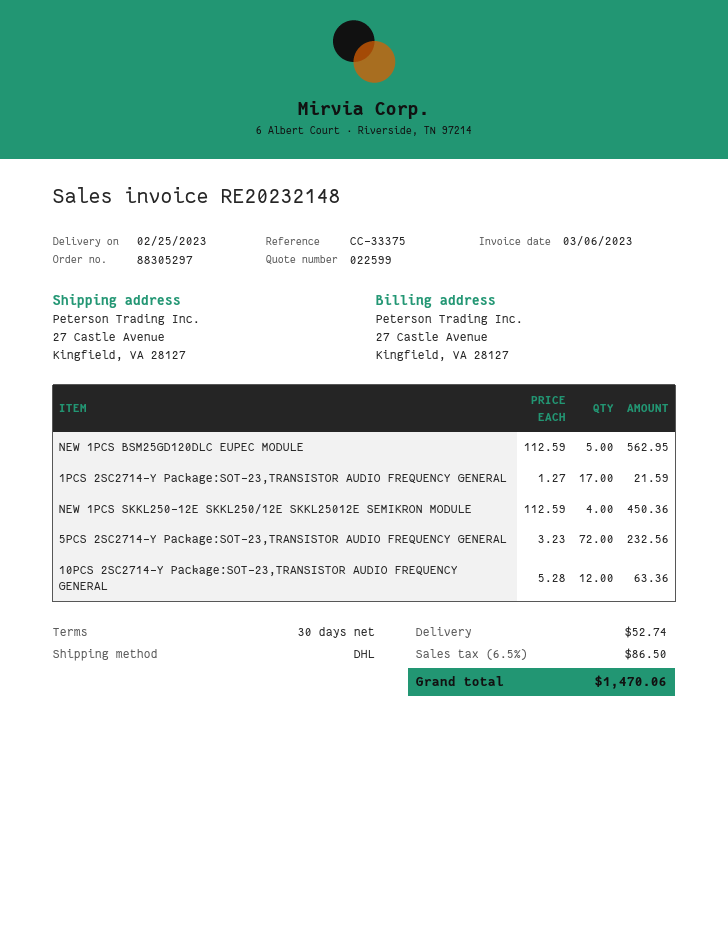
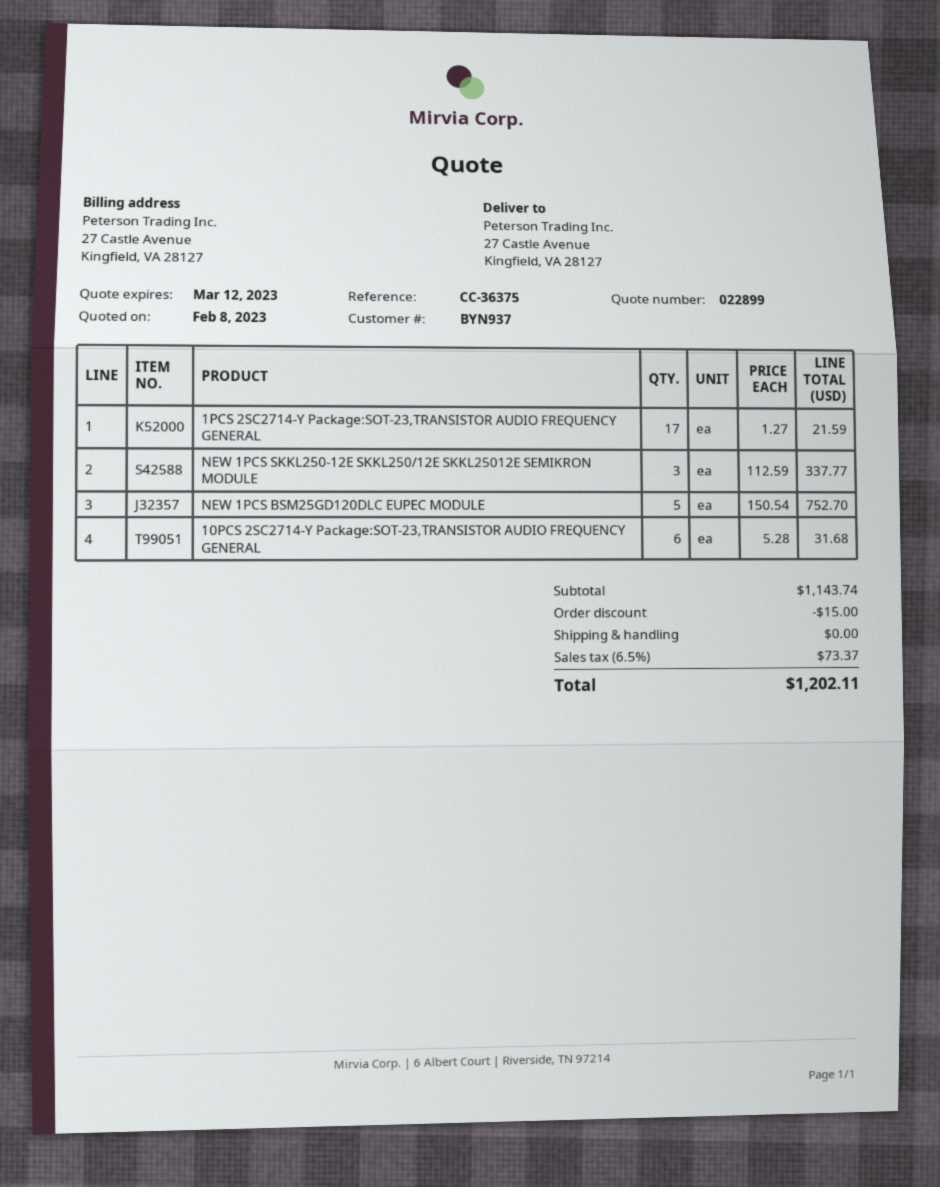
quote number: 022599 -> 022899
reference: CC-33375 -> CC-36375
NEW 1PCS BSM25GD120DLC EUPEC MODULE: 5 x 112.59 = 562.95 -> 5 x 150.54 = 752.70
NEW 1PCS SKKL250-12E SKKL250/12E SKKL25012E SEMIKRON MODULE: 4 x 112.59 = 450.36 -> 3 x 112.59 = 337.77
5PCS 2SC2714-Y Package:SOT-23,TRANSISTOR AUDIO FREQUENCY GENERAL: 72 x 3.23 = 232.56 -> none
10PCS 2SC2714-Y Package:SOT-23,TRANSISTOR AUDIO FREQUENCY GENERAL: 12 x 5.28 = 63.36 -> 6 x 5.28 = 31.68
discount: none -> 15.00
shipping: 52.74 -> 0.00
tax: 6.5% = 86.50 -> 6.5% = 73.37
total: 1470.06 -> 1202.11

